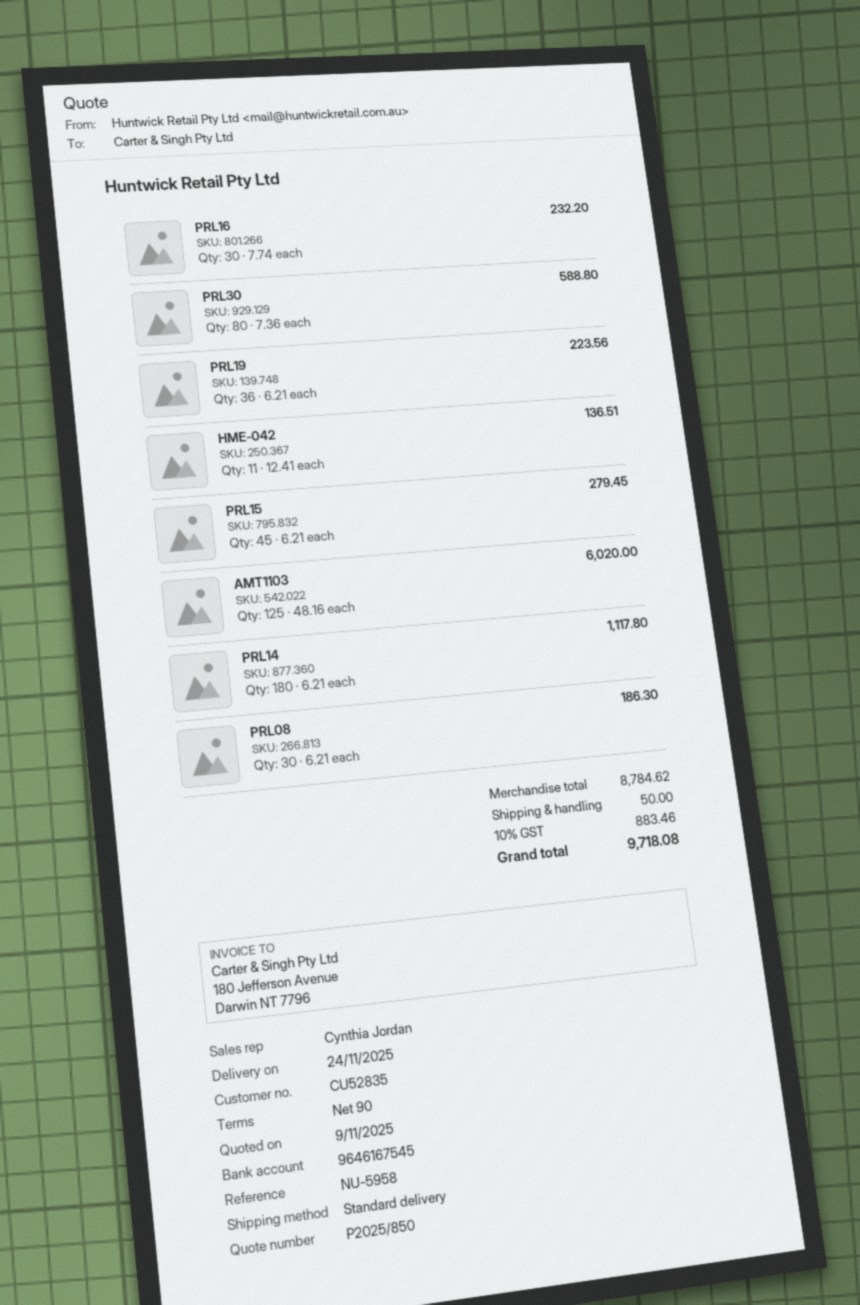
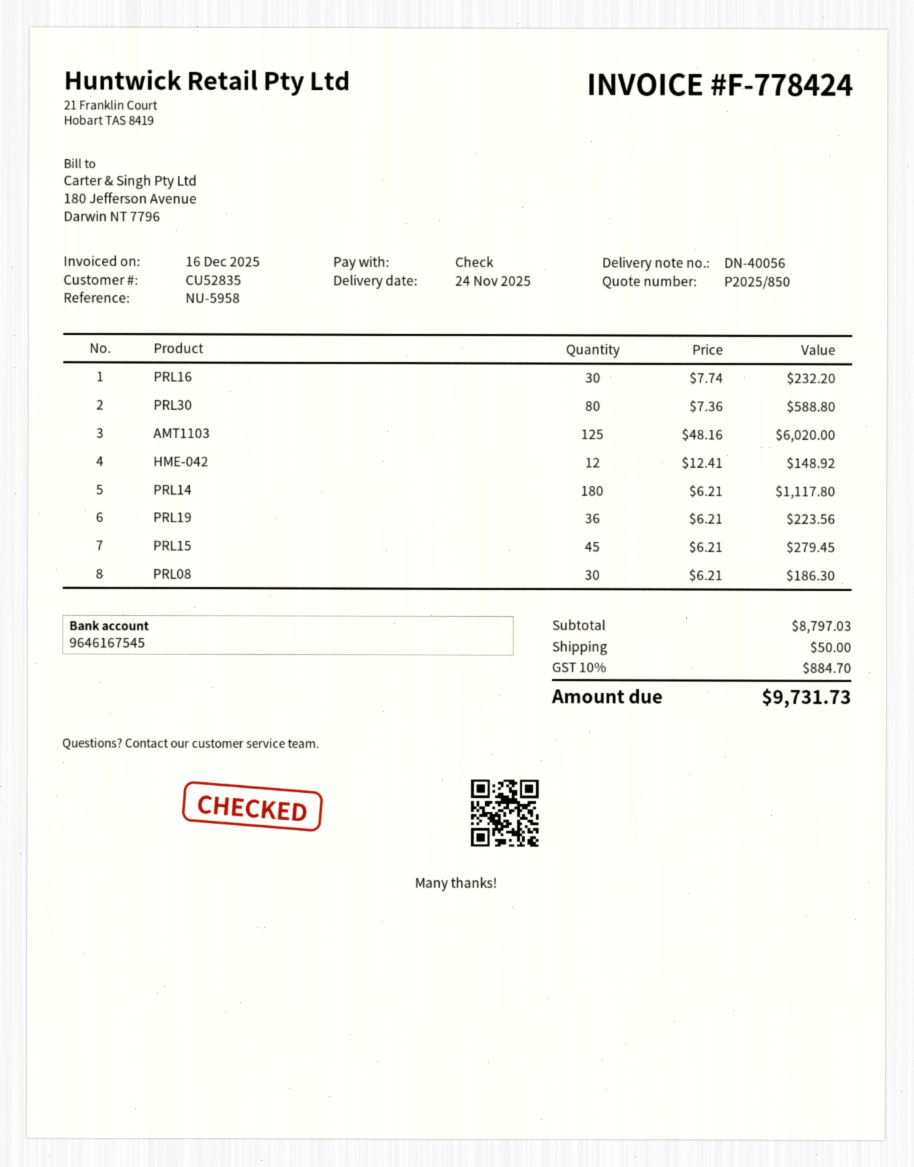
HME-042: 11 x 12.41 = 136.51 -> 12 x 12.41 = 148.92
subtotal: 8784.62 -> 8797.03
tax: 10% = 883.46 -> 10% = 884.70
total: 9718.08 -> 9731.73

